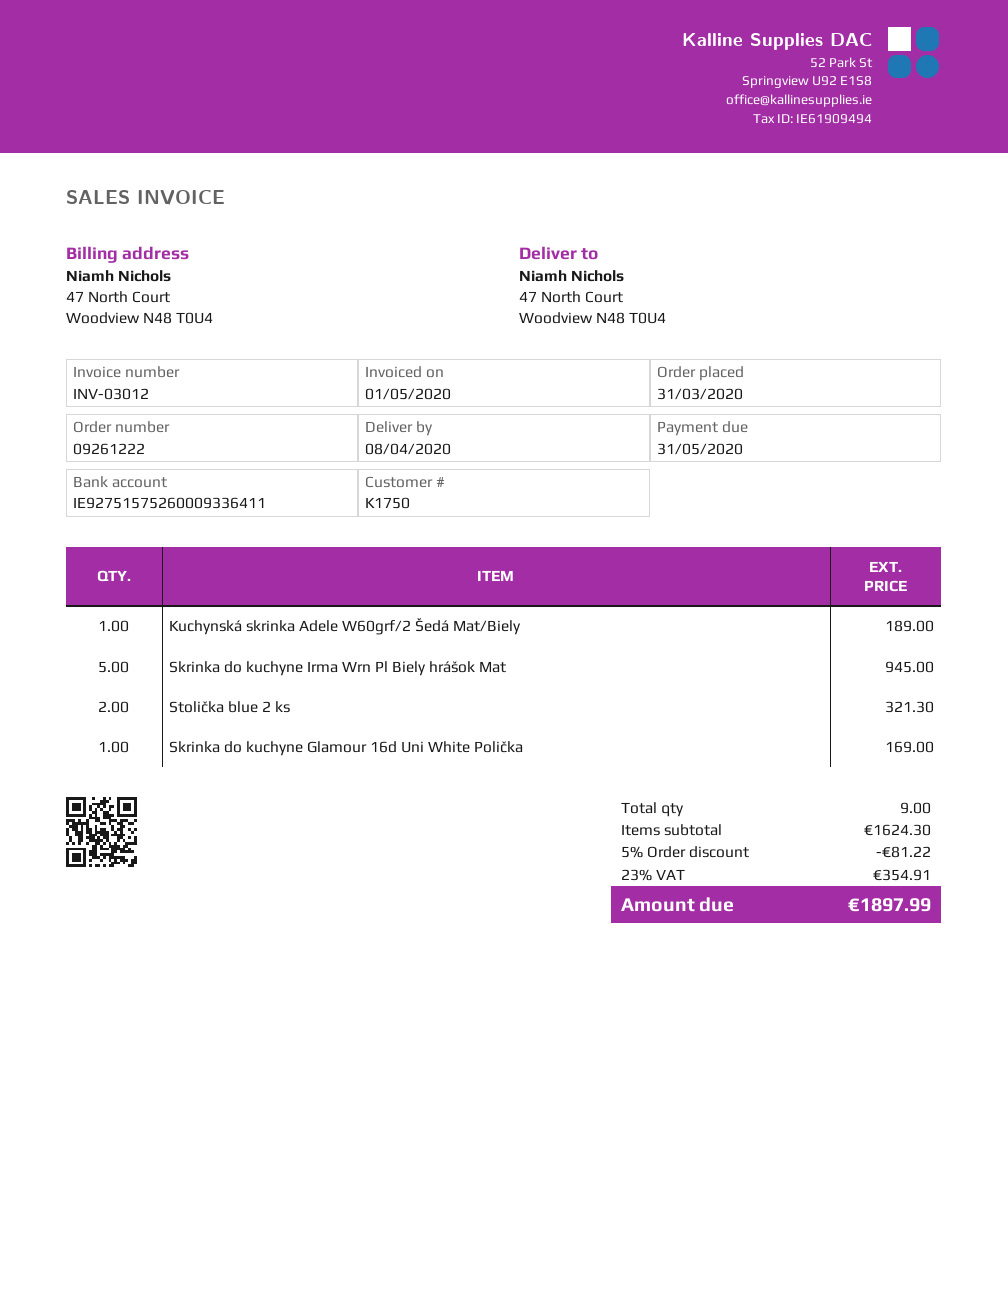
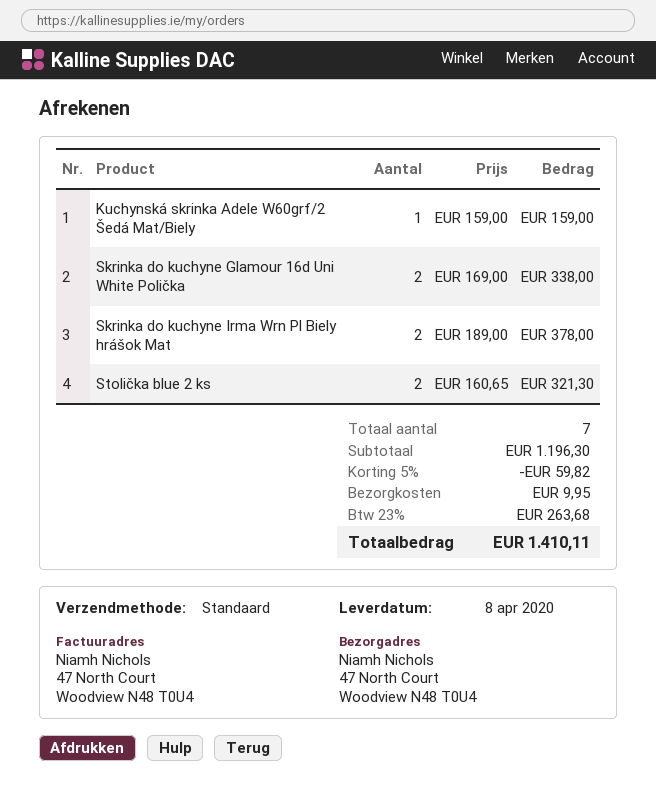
Kuchynská skrinka Adele W60grf/2 Šedá Mat/Biely: 1 for 189.00 -> 1 for 159.00
Skrinka do kuchyne Irma Wrn Pl Biely hrášok Mat: 5 for 945.00 -> 2 for 378.00
Skrinka do kuchyne Glamour 16d Uni White Polička: 1 for 169.00 -> 2 for 338.00
total quantity: 9 -> 7
subtotal: 1624.30 -> 1196.30
discount: 5% = 81.22 -> 5% = 59.82
shipping: none -> 9.95
tax: 23% = 354.91 -> 23% = 263.68
total: 1897.99 -> 1410.11

